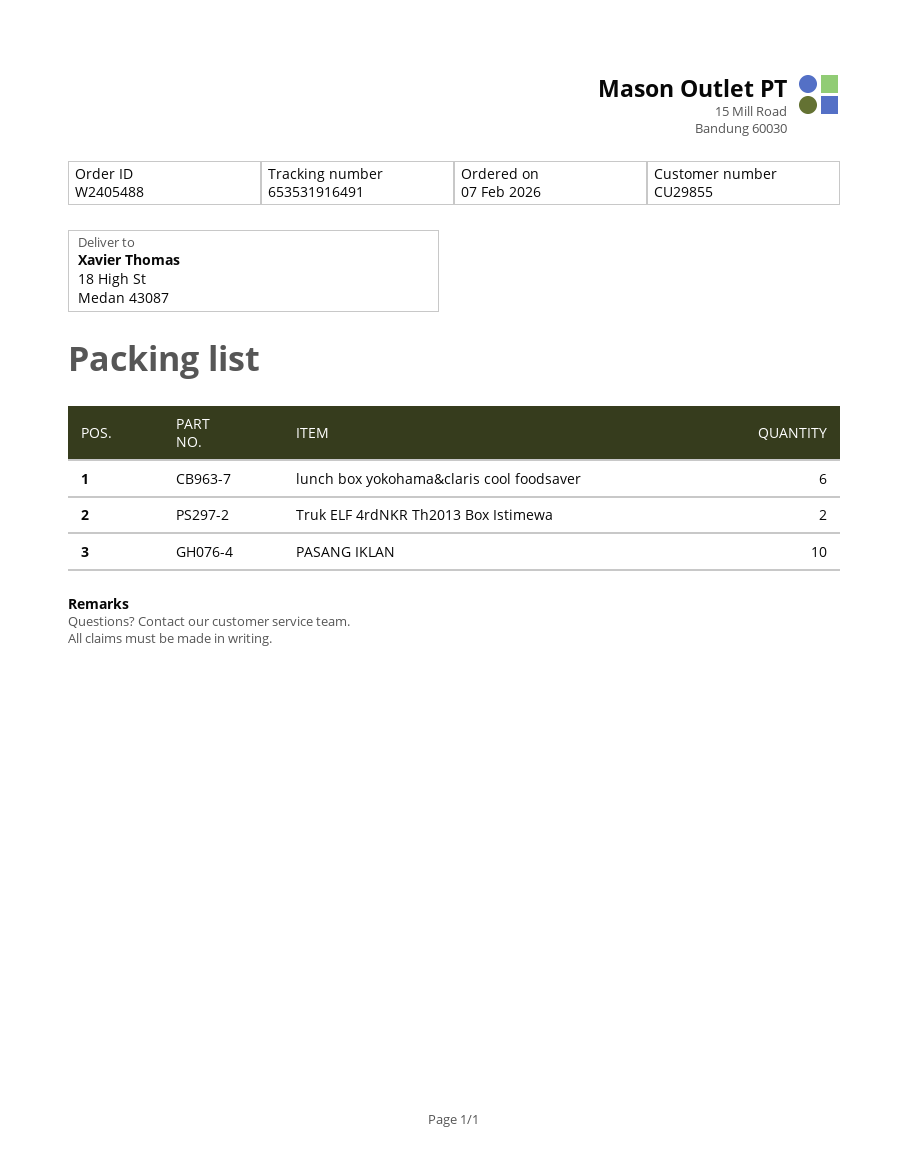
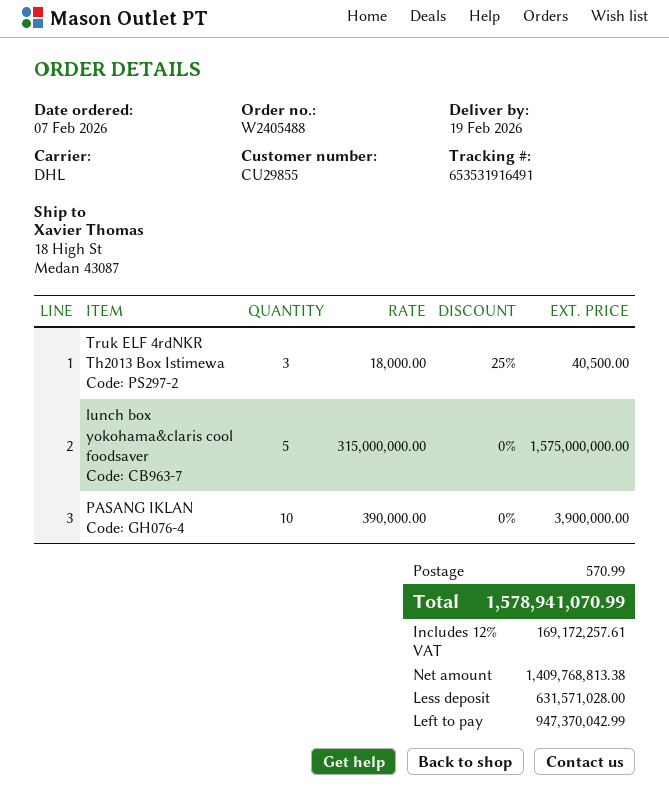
lunch box yokohama&claris cool foodsaver: 6 -> 5
Truk ELF 4rdNKR Th2013 Box Istimewa: 2 -> 3

